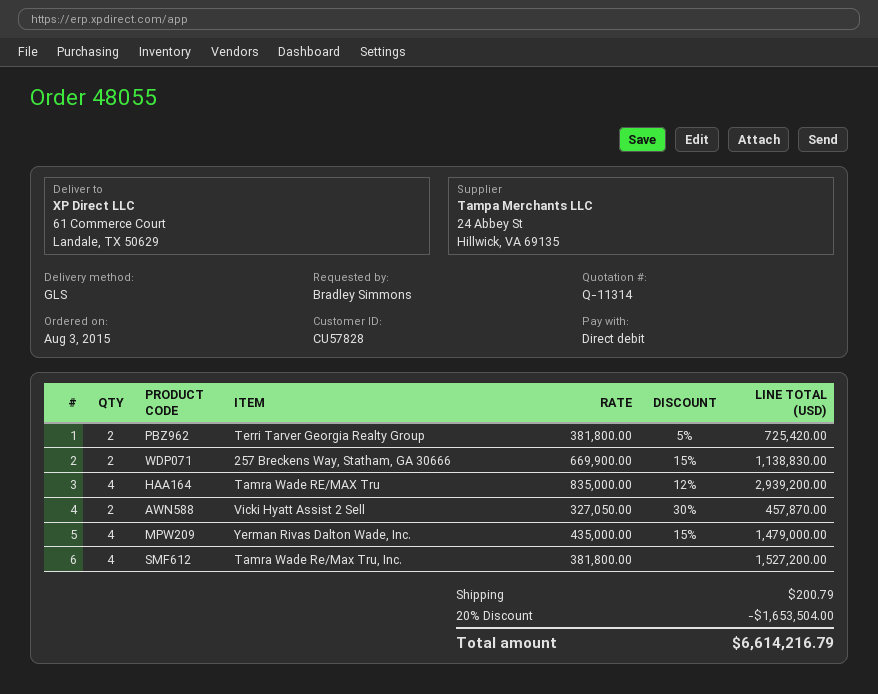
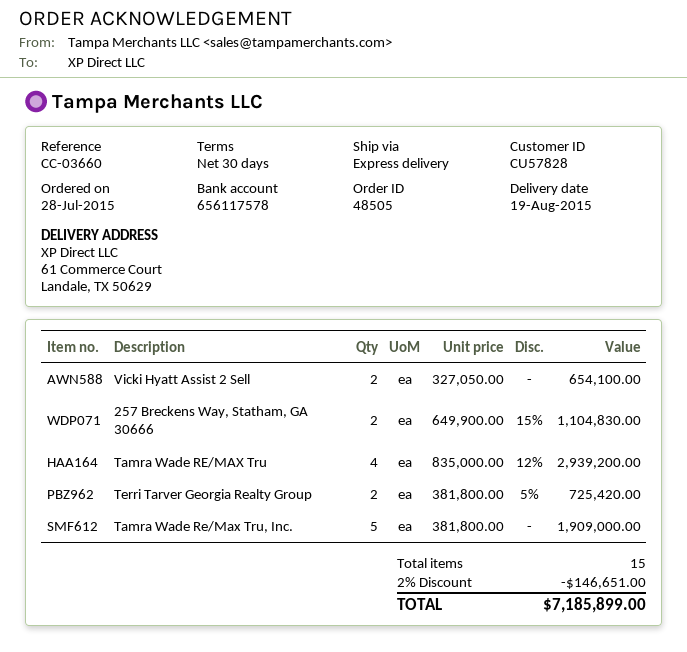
order number: 48055 -> 48505
order date: 2015-08-03 -> 2015-07-28
shipping method: GLS -> express
257 Breckens Way, Statham, GA 30666: 2 x 669900.00 - 15% = 1138830.00 -> 2 x 649900.00 - 15% = 1104830.00
Vicki Hyatt Assist 2 Sell: 2 x 327050.00 - 30% = 457870.00 -> 2 x 327050.00 = 654100.00
Yerman Rivas Dalton Wade, Inc.: 4 x 435000.00 - 15% = 1479000.00 -> none
Tamra Wade Re/Max Tru, Inc.: 4 x 381800.00 = 1527200.00 -> 5 x 381800.00 = 1909000.00
discount: 20% = 1653504.00 -> 2% = 146651.00
shipping: 200.79 -> none
total: 6614216.79 -> 7185899.00

